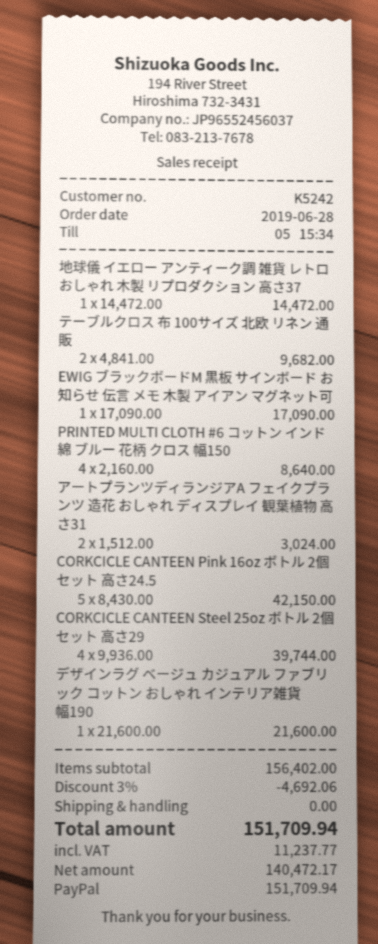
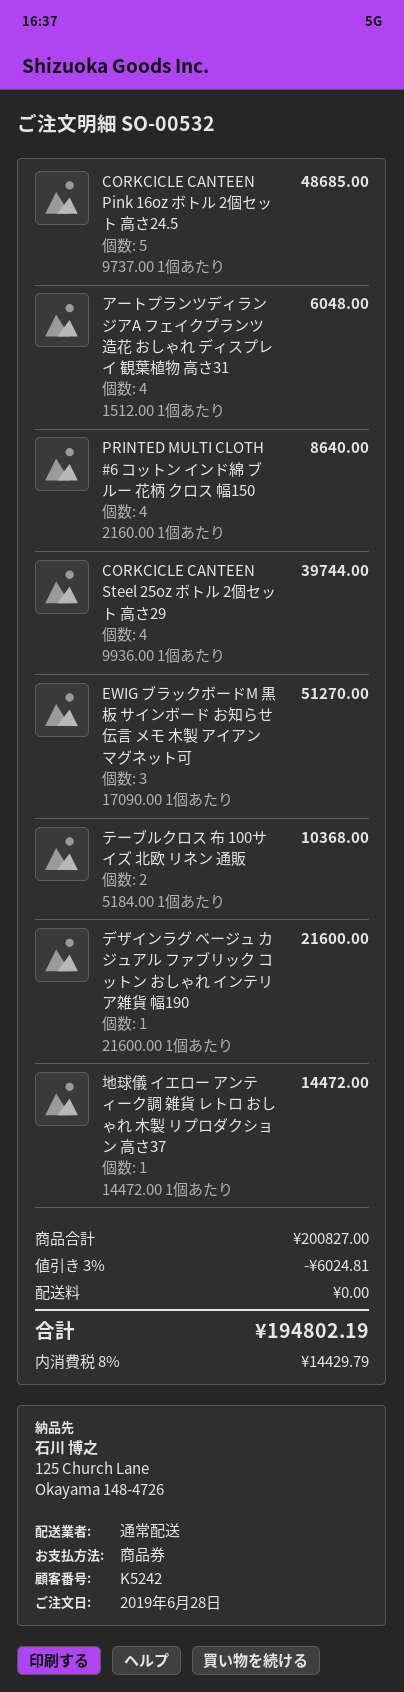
payment method: PayPal -> gift card
テーブルクロス 布 100サイズ 北欧 リネン 通販: 2 x 4841.00 = 9682.00 -> 2 x 5184.00 = 10368.00
EWIG ブラックボードM 黒板 サインボード お知らせ 伝言 メモ 木製 アイアン マグネット可: 1 x 17090.00 = 17090.00 -> 3 x 17090.00 = 51270.00
アートプランツディランジアA フェイクプランツ 造花 おしゃれ ディスプレイ 観葉植物 高さ31: 2 x 1512.00 = 3024.00 -> 4 x 1512.00 = 6048.00
CORKCICLE CANTEEN Pink 16oz ボトル 2個セット 高さ24.5: 5 x 8430.00 = 42150.00 -> 5 x 9737.00 = 48685.00
subtotal: 156402.00 -> 200827.00
discount: 3% = 4692.06 -> 3% = 6024.81
tax: 11237.77 -> 14429.79
total: 151709.94 -> 194802.19

